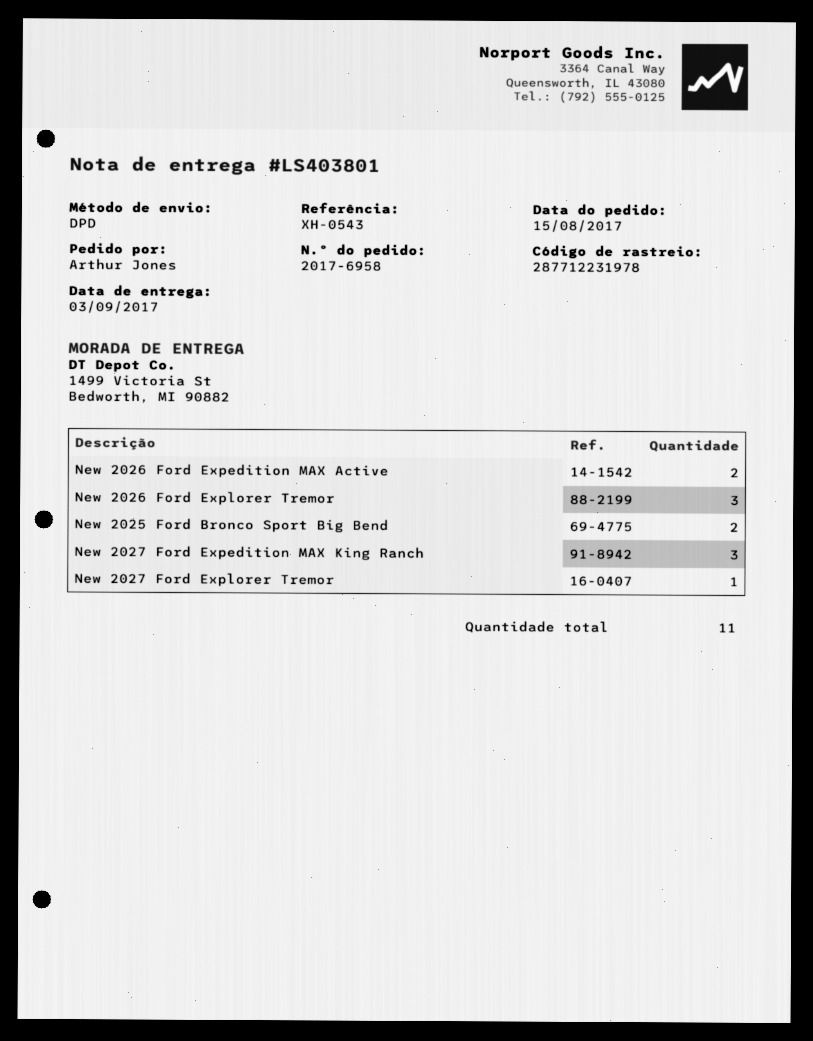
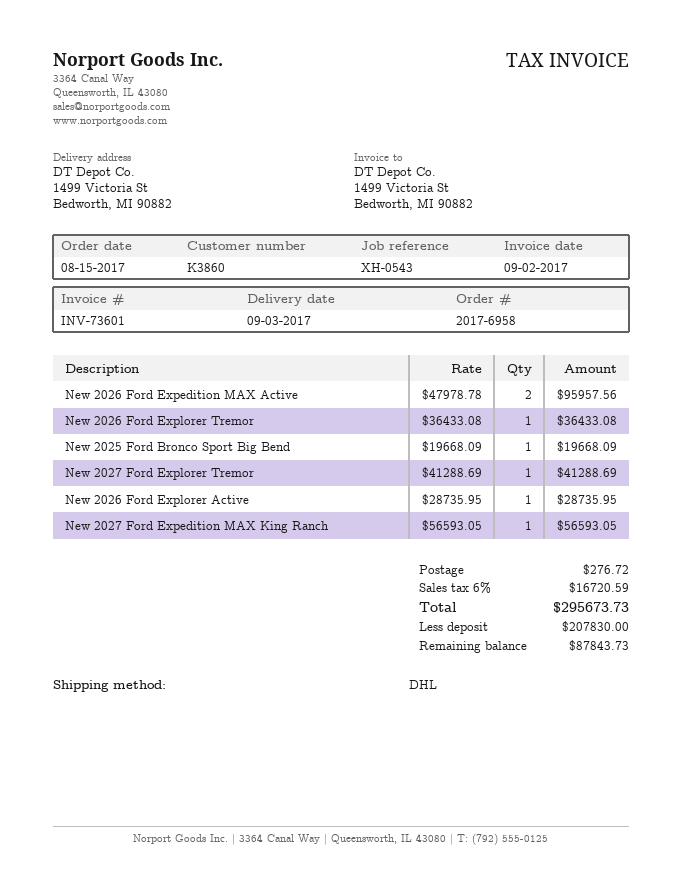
shipping method: DPD -> DHL
New 2026 Ford Explorer Tremor: 3 -> 1
New 2025 Ford Bronco Sport Big Bend: 2 -> 1
New 2027 Ford Expedition MAX King Ranch: 3 -> 1
New 2026 Ford Explorer Active: none -> 1

